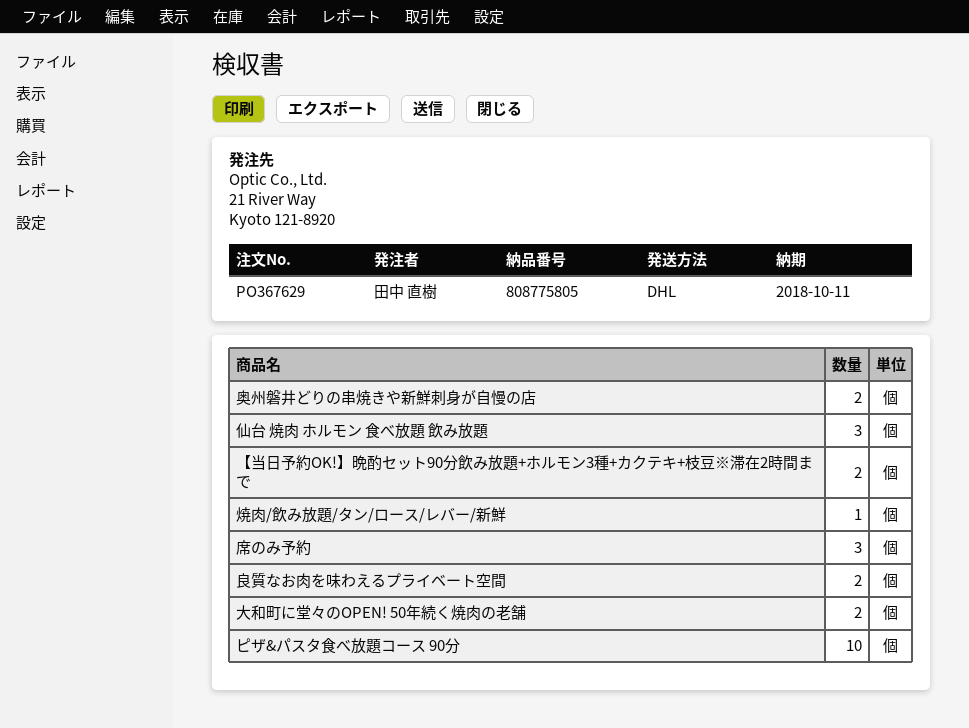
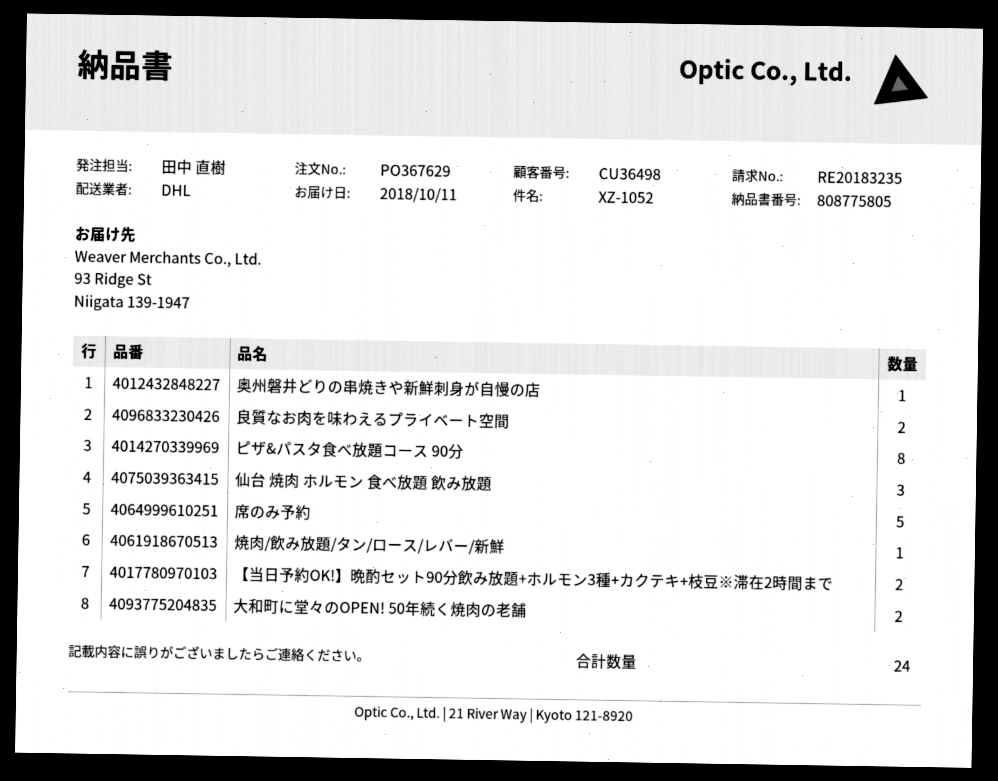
奥州磐井どりの串焼きや新鮮刺身が自慢の店: 2 -> 1
席のみ予約: 3 -> 5
ピザ&パスタ食べ放題コース 90分: 10 -> 8

